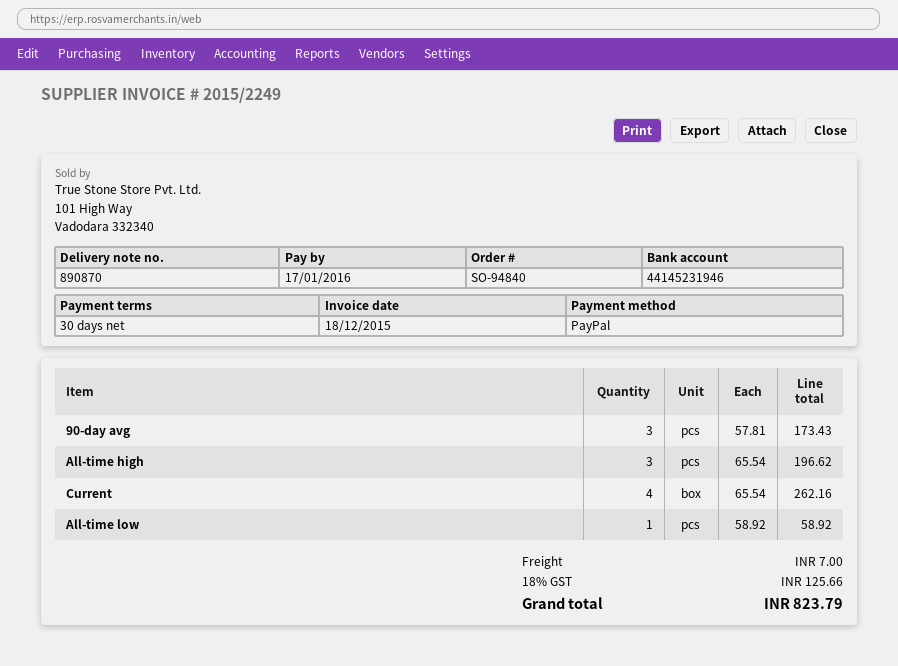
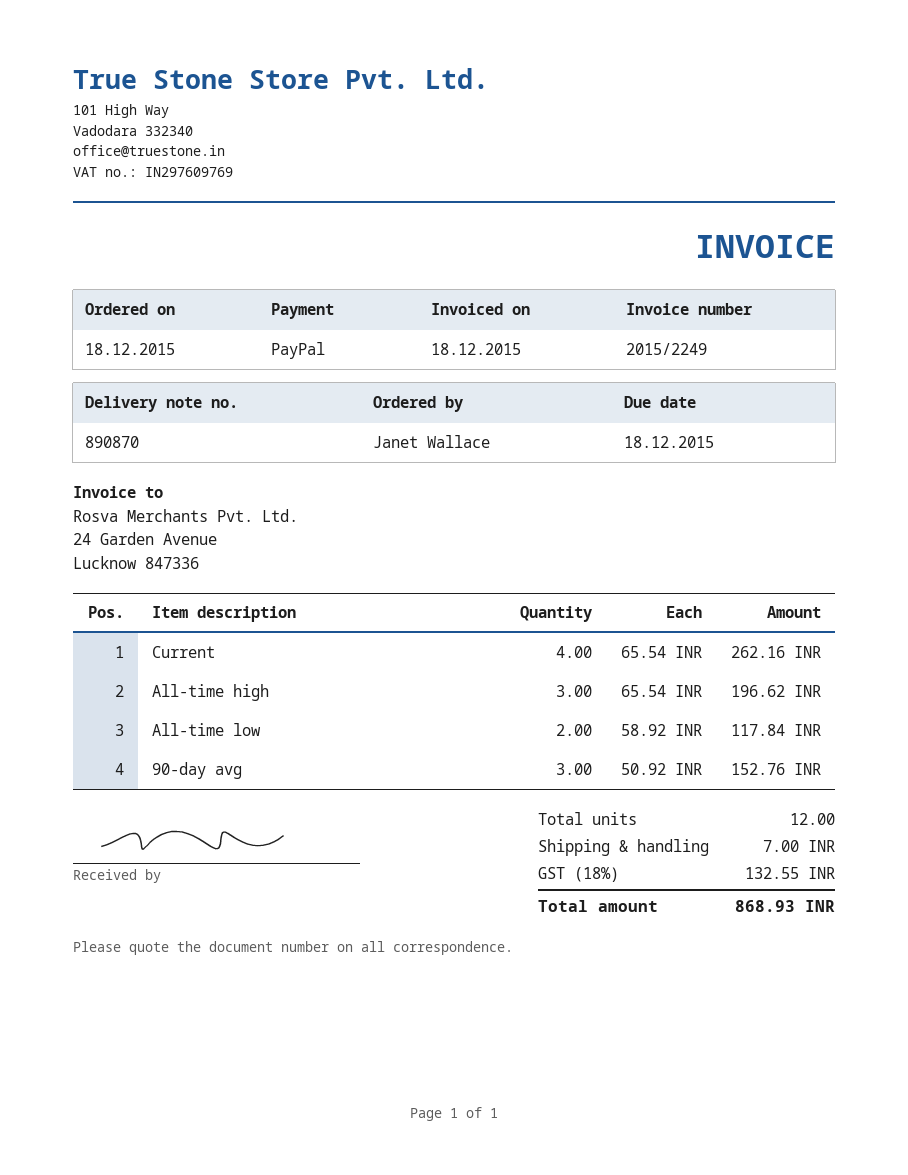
due date: 2016-01-17 -> 2015-12-18
90-day avg: 3 x 57.81 = 173.43 -> 3 x 50.92 = 152.76
All-time low: 1 x 58.92 = 58.92 -> 2 x 58.92 = 117.84
tax: 18% = 125.66 -> 18% = 132.55
total: 823.79 -> 868.93

